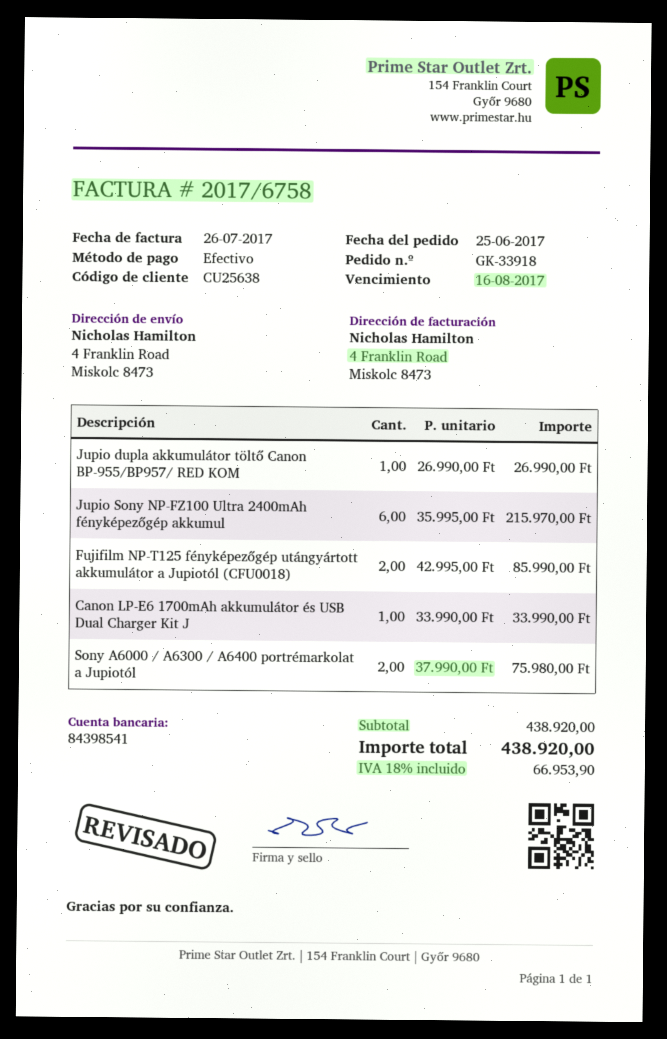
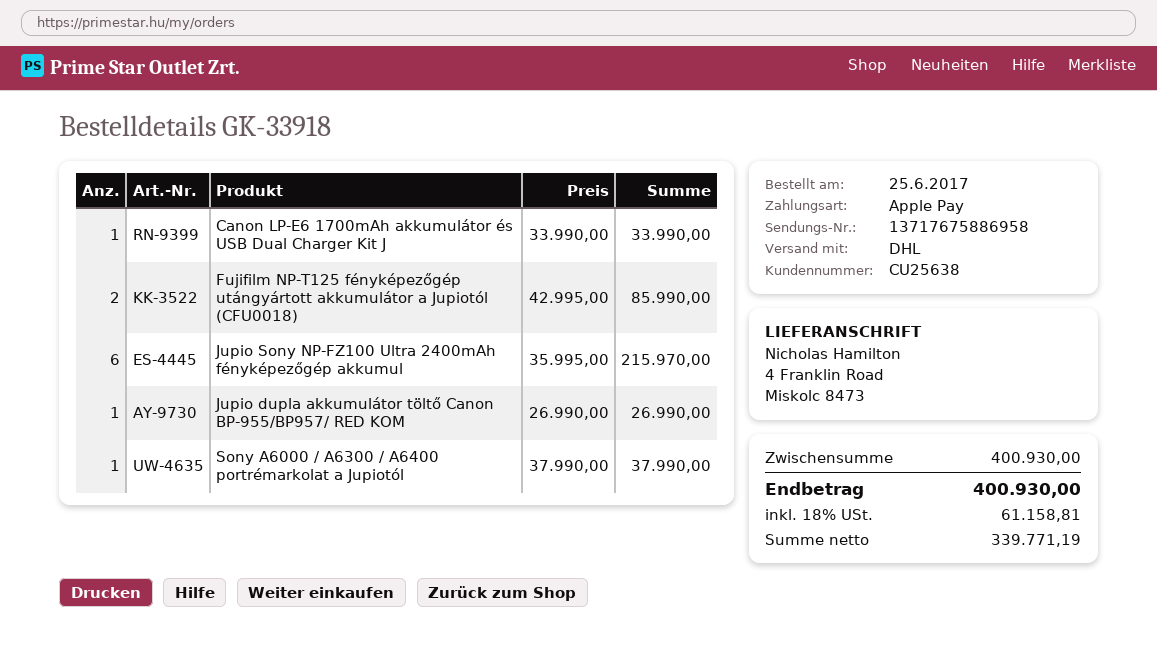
payment method: cash -> Apple Pay
Sony A6000 / A6300 / A6400 portrémarkolat a Jupiotól: 2 x 37990.00 = 75980.00 -> 1 x 37990.00 = 37990.00
subtotal: 438920.00 -> 400930.00
tax: 18% = 66953.90 -> 18% = 61158.81
total: 438920.00 -> 400930.00

